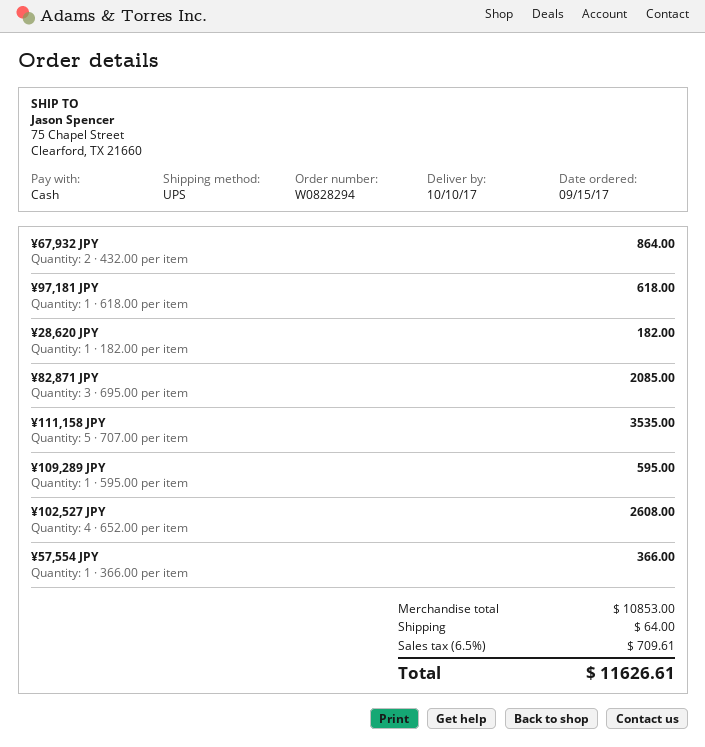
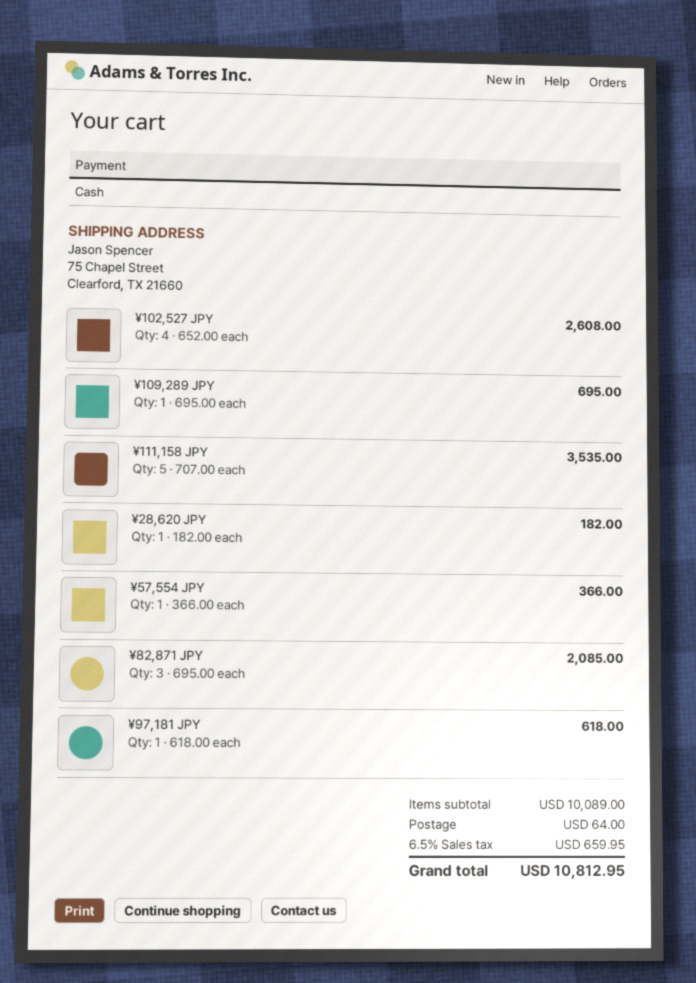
¥67,932 JPY: 2 x 432.00 = 864.00 -> none
¥109,289 JPY: 1 x 595.00 = 595.00 -> 1 x 695.00 = 695.00
subtotal: 10853.00 -> 10089.00
tax: 6.5% = 709.61 -> 6.5% = 659.95
total: 11626.61 -> 10812.95

